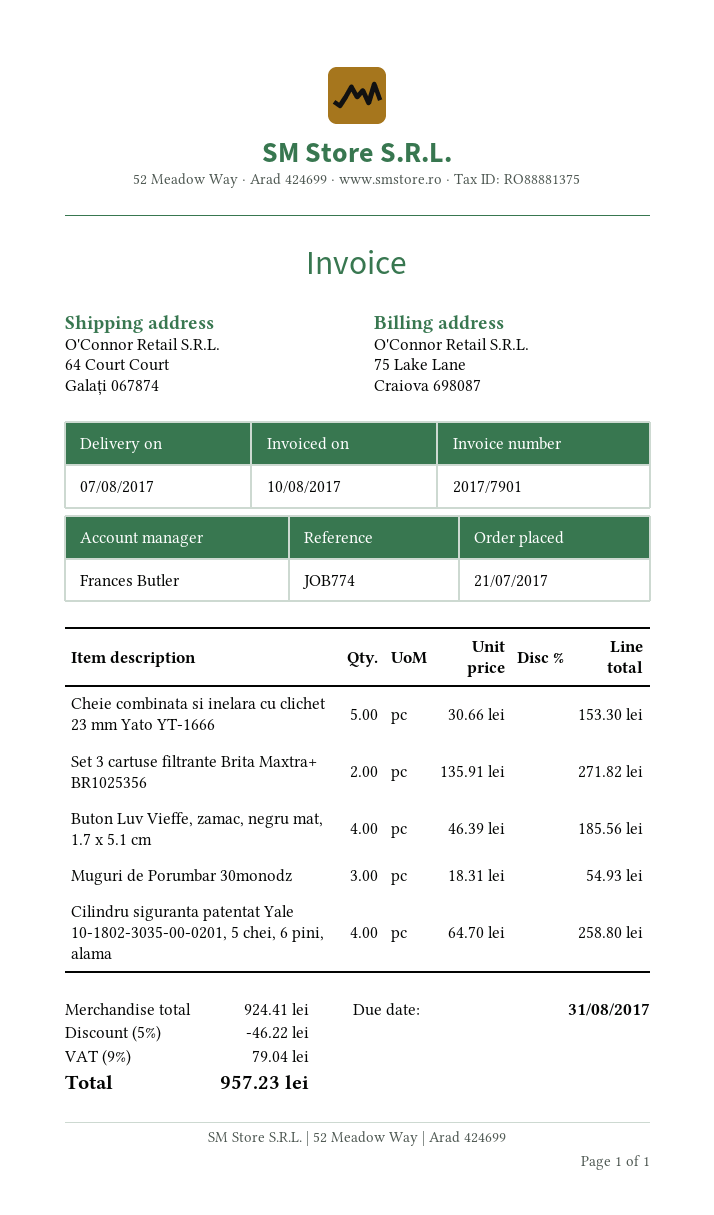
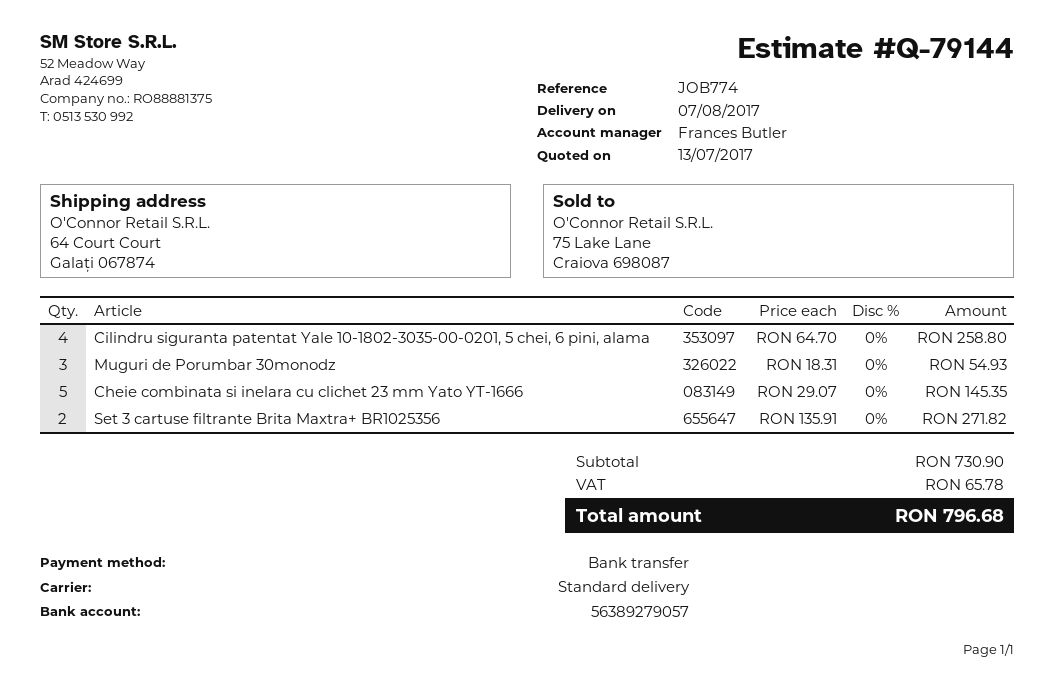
Cheie combinata si inelara cu clichet 23 mm Yato YT-1666: 5 x 30.66 = 153.30 -> 5 x 29.07 = 145.35
Buton Luv Vieffe, zamac, negru mat, 1.7 x 5.1 cm: 4 x 46.39 = 185.56 -> none
subtotal: 924.41 -> 730.90
discount: 5% = 46.22 -> none
tax: 79.04 -> 65.78
total: 957.23 -> 796.68

